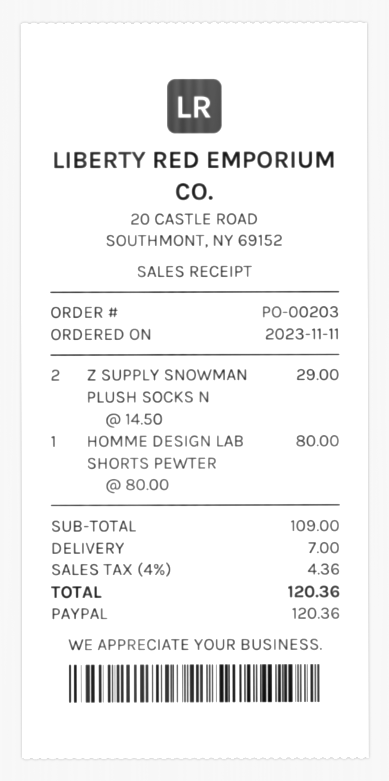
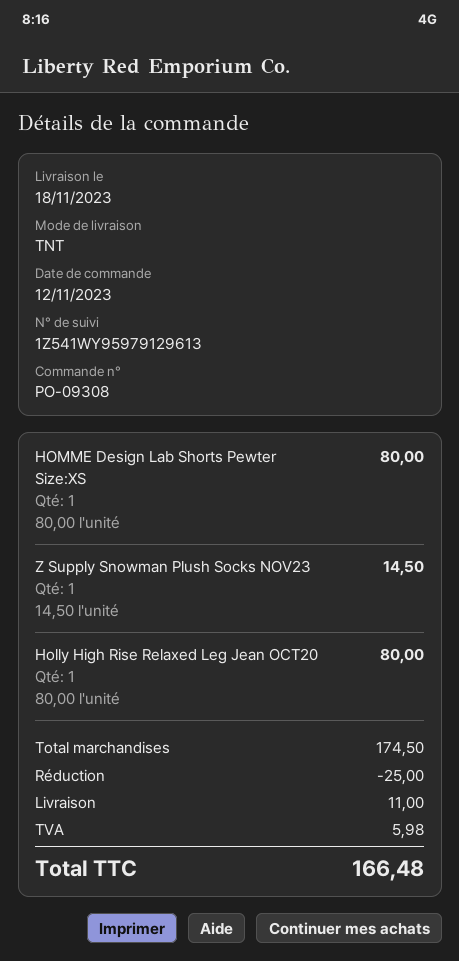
order number: PO-00203 -> PO-09308
order date: 2023-11-11 -> 2023-11-12
Z SUPPLY SNOWMAN PLUSH SOCKS N: 2 x 14.50 = 29.00 -> 1 x 14.50 = 14.50
Holly High Rise Relaxed Leg Jean OCT20: none -> 1 x 80.00 = 80.00
subtotal: 109.00 -> 174.50
discount: none -> 25.00
shipping: 7.00 -> 11.00
tax: 4.36 -> 5.98
total: 120.36 -> 166.48

